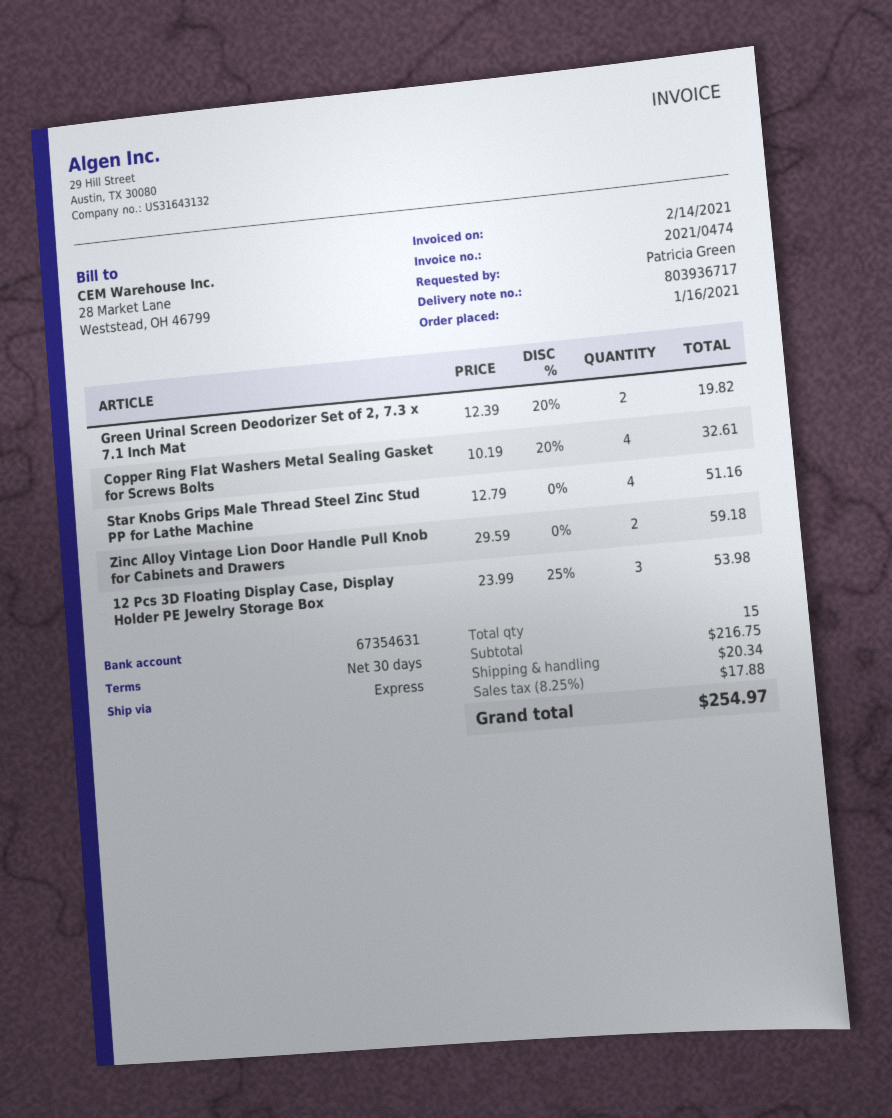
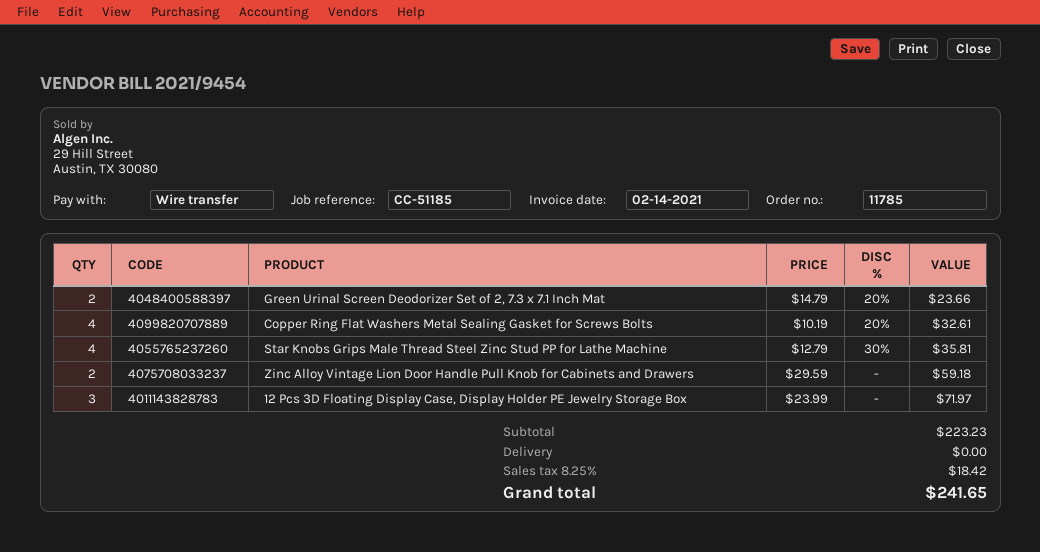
invoice number: 2021/0474 -> 2021/9454
Green Urinal Screen Deodorizer Set of 2, 7.3 x 7.1 Inch Mat: 2 x 12.39 - 20% = 19.82 -> 2 x 14.79 - 20% = 23.66
Star Knobs Grips Male Thread Steel Zinc Stud PP for Lathe Machine: 4 x 12.79 = 51.16 -> 4 x 12.79 - 30% = 35.81
12 Pcs 3D Floating Display Case, Display Holder PE Jewelry Storage Box: 3 x 23.99 - 25% = 53.98 -> 3 x 23.99 = 71.97
subtotal: 216.75 -> 223.23
shipping: 20.34 -> 0.00
tax: 8.25% = 17.88 -> 8.25% = 18.42
total: 254.97 -> 241.65

